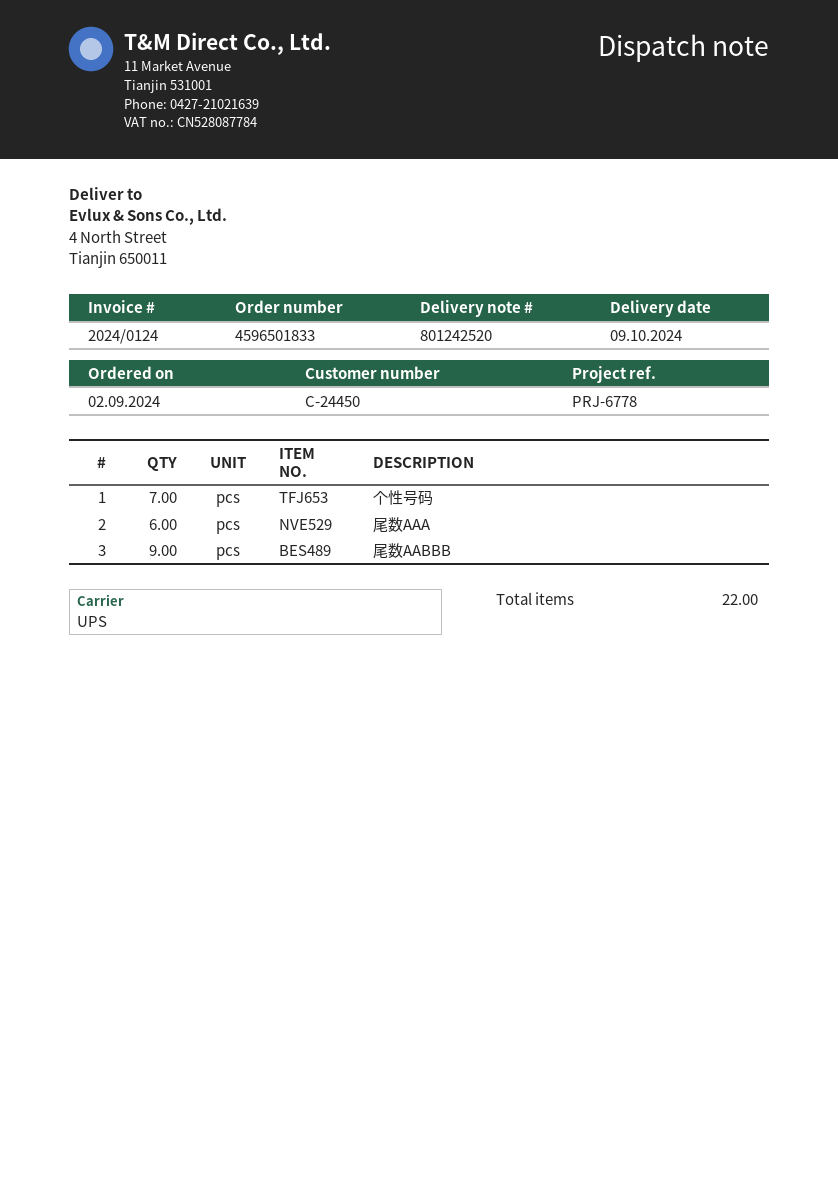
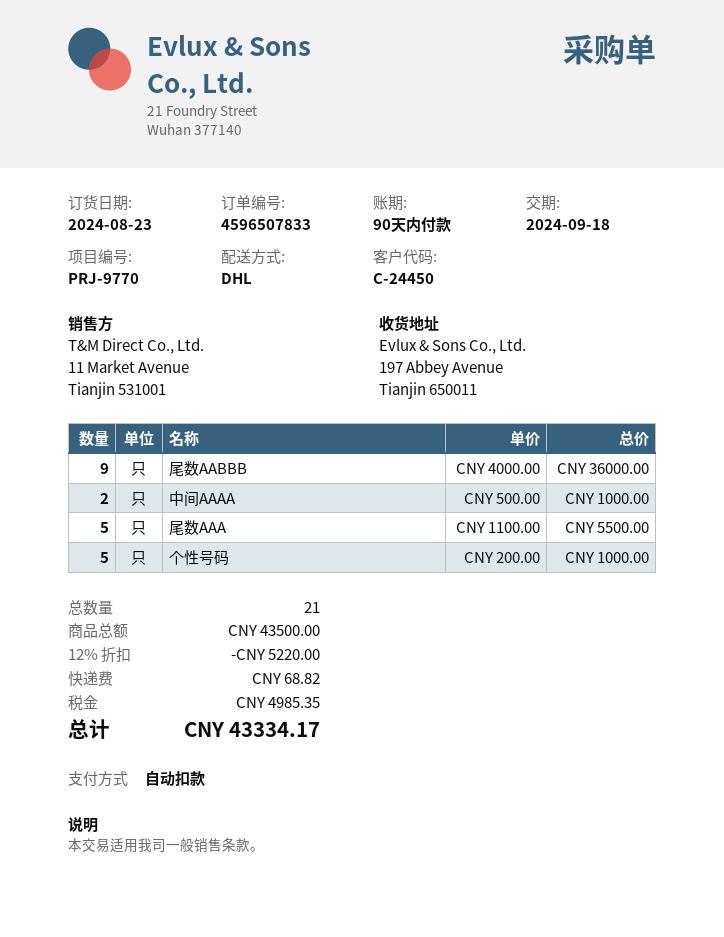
order number: 4596501833 -> 4596507833
order date: 2024-09-02 -> 2024-08-23
delivery date: 2024-10-09 -> 2024-09-18
reference: PRJ-6778 -> PRJ-9770
shipping method: UPS -> DHL
ship to: 4 North Street, Tianjin 650011 -> 197 Abbey Avenue, Tianjin 650011
个性号码: 7 -> 5
尾数AAA: 6 -> 5
中间AAAA: none -> 2
total quantity: 22 -> 21

